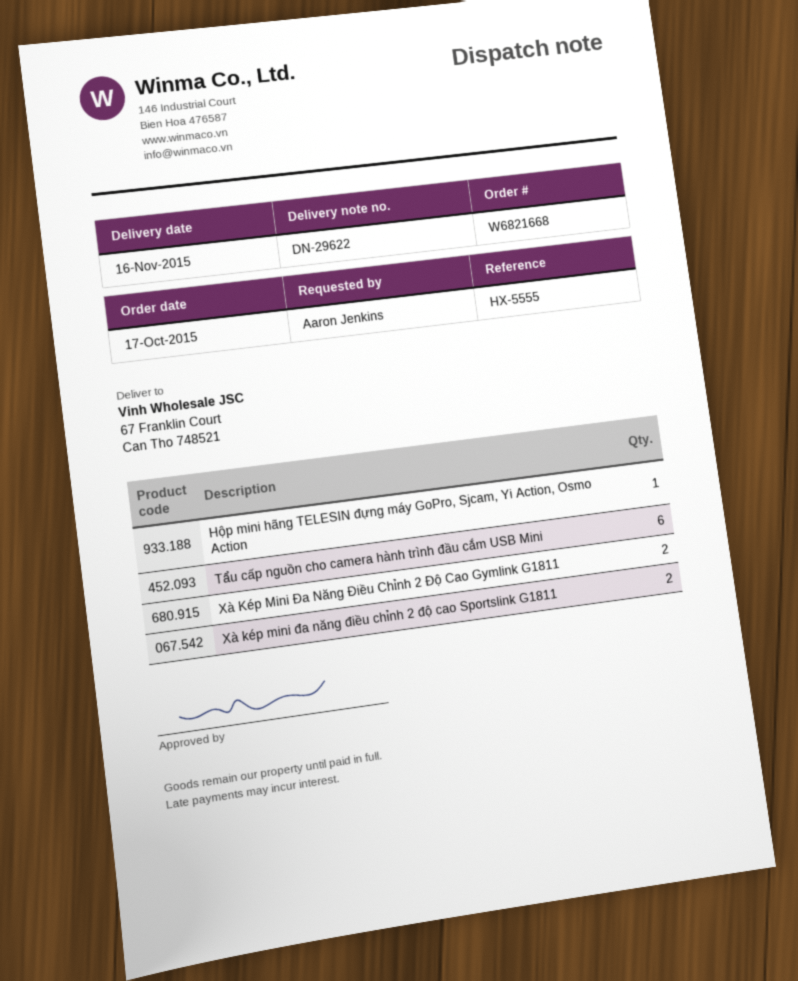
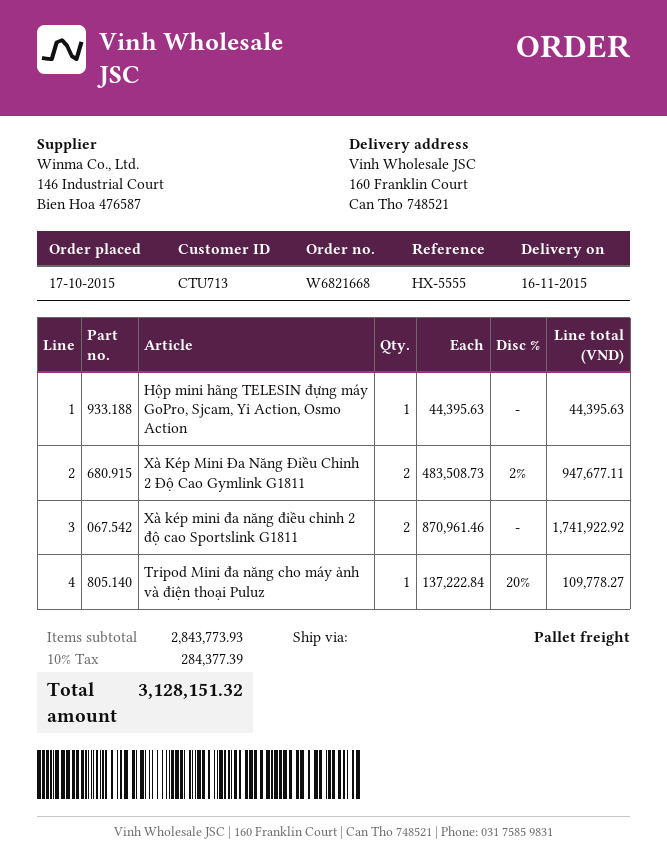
ship to: 67 Franklin Court, Can Tho 748521 -> 160 Franklin Court, Can Tho 748521
Tẩu cấp nguồn cho camera hành trình đầu cắm USB Mini: 6 -> none
Tripod Mini đa năng cho máy ảnh và điện thoại Puluz: none -> 1

